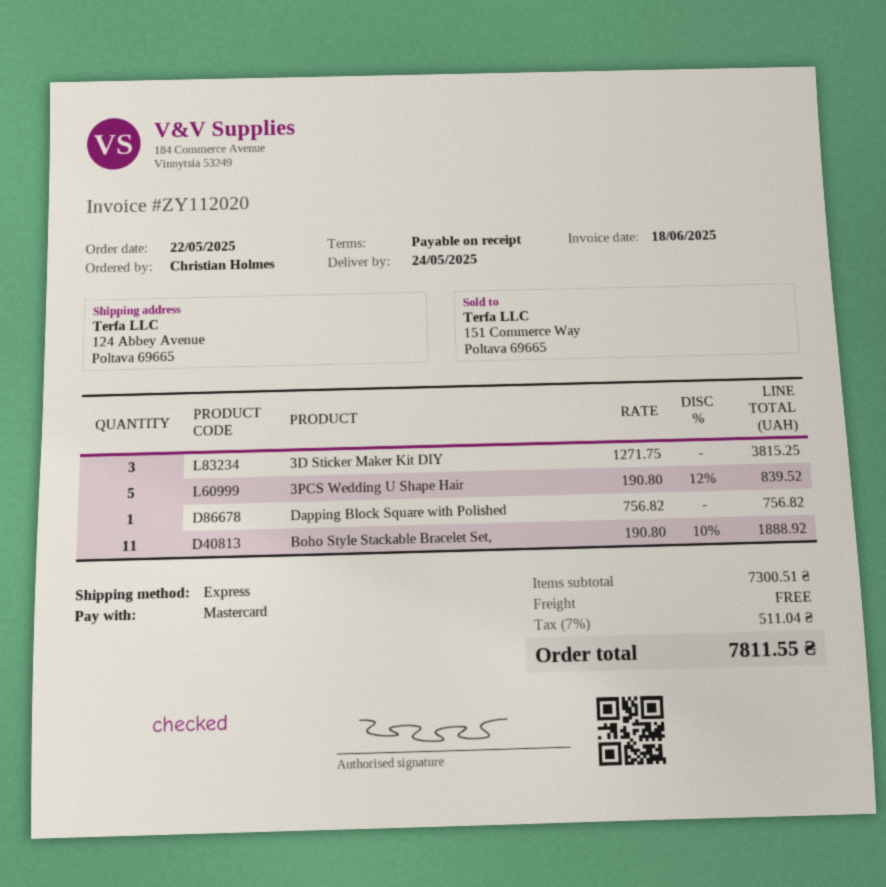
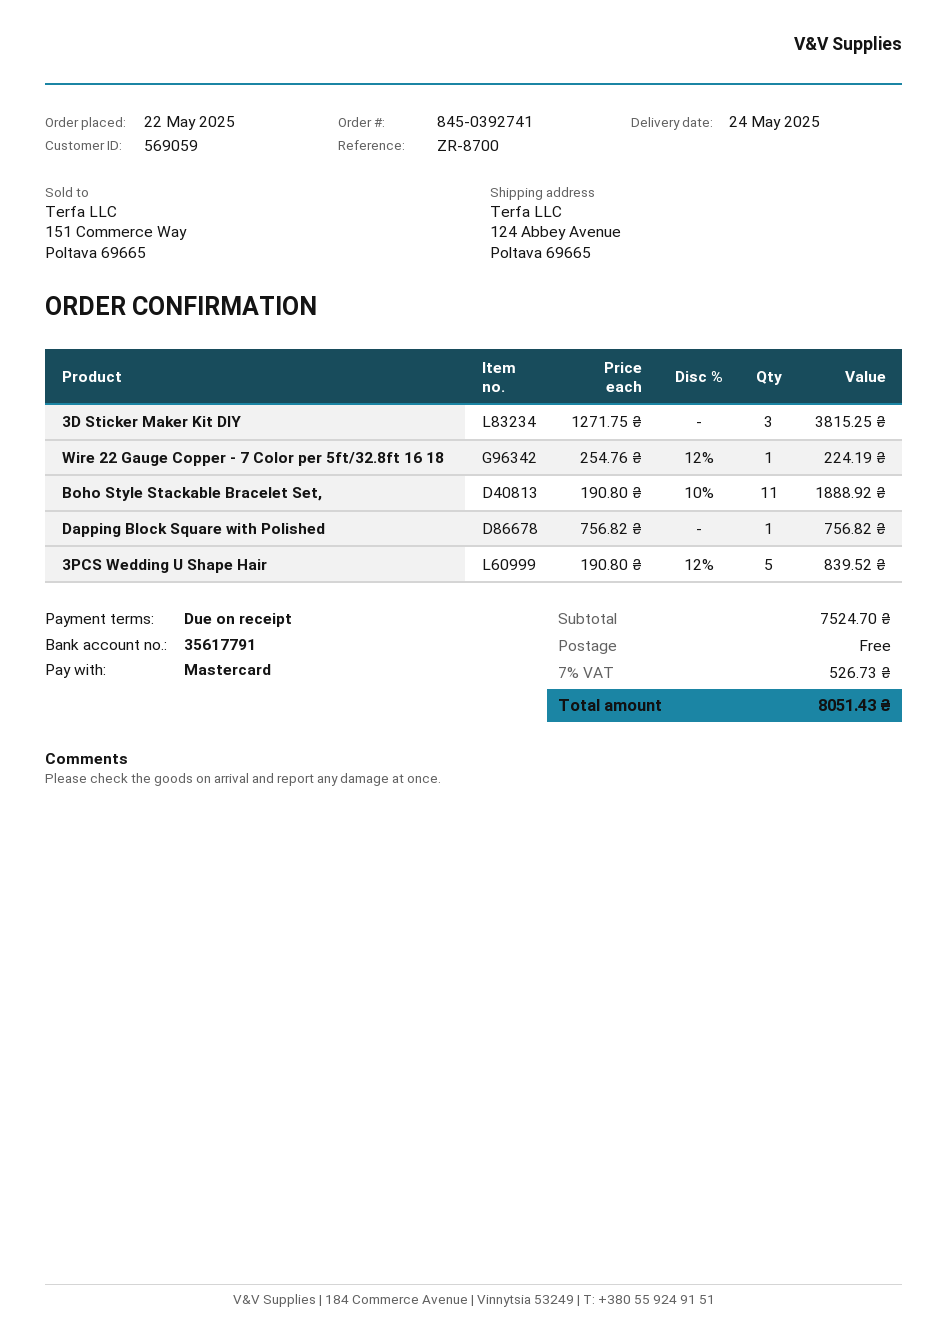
Wire 22 Gauge Copper - 7 Color per 5ft/32.8ft 16 18: none -> 1 x 254.76 - 12% = 224.19
subtotal: 7300.51 -> 7524.70
tax: 7% = 511.04 -> 7% = 526.73
total: 7811.55 -> 8051.43

